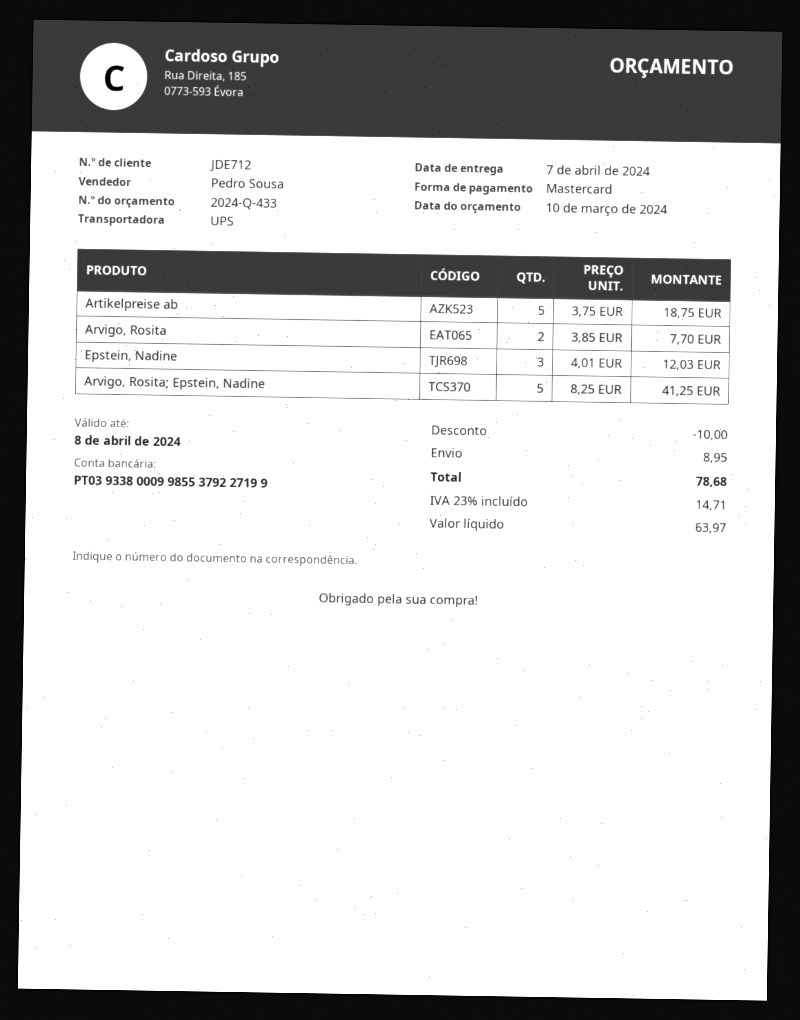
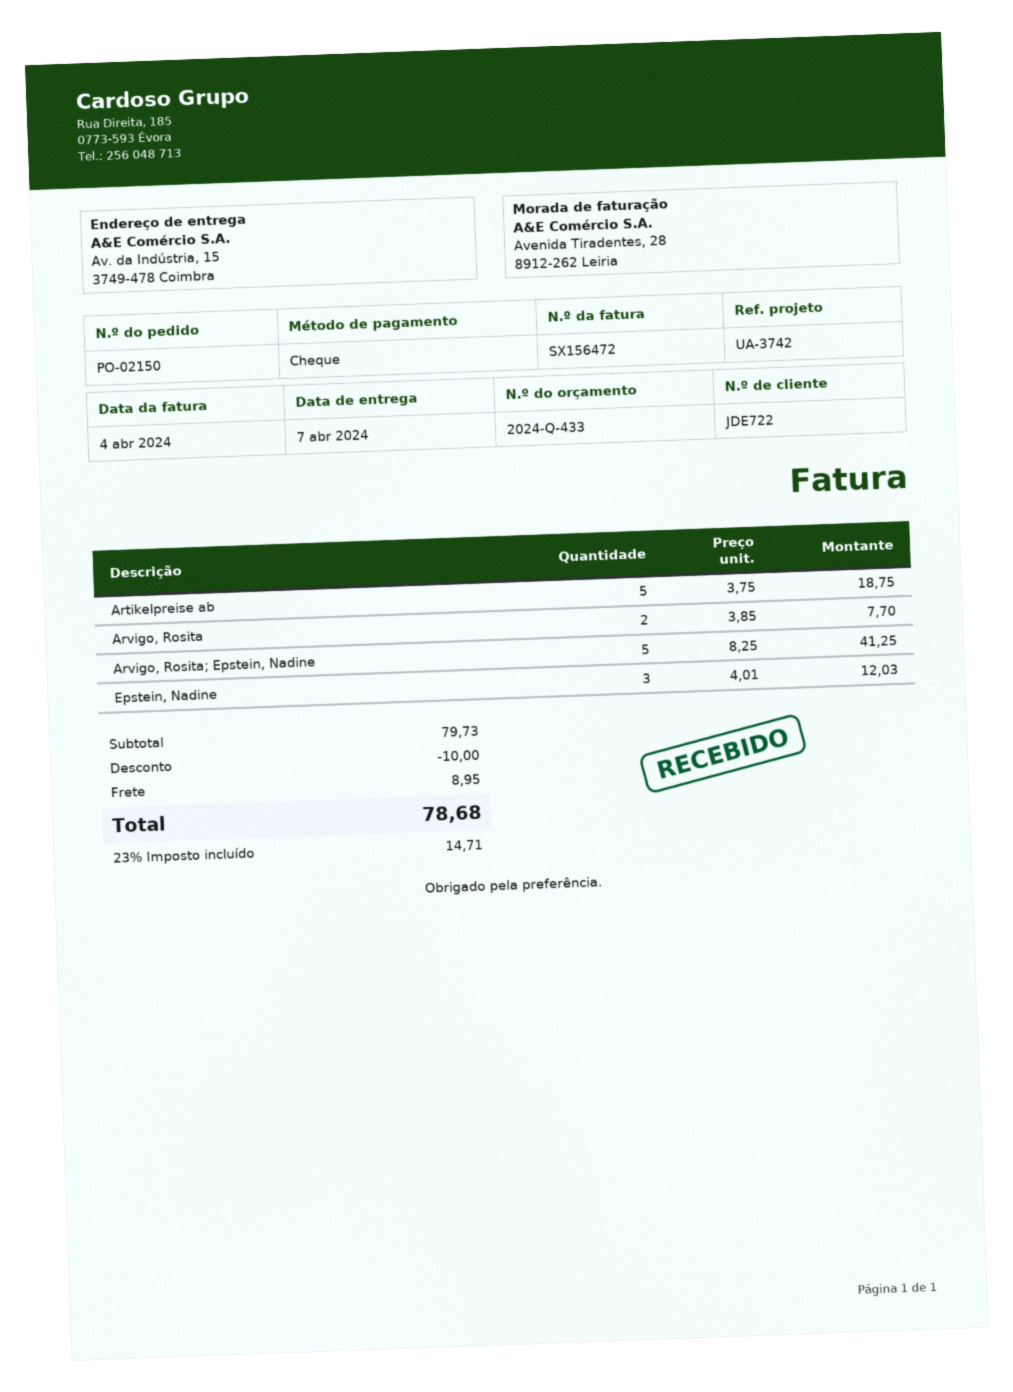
customer number: JDE712 -> JDE722
payment method: Mastercard -> cheque

